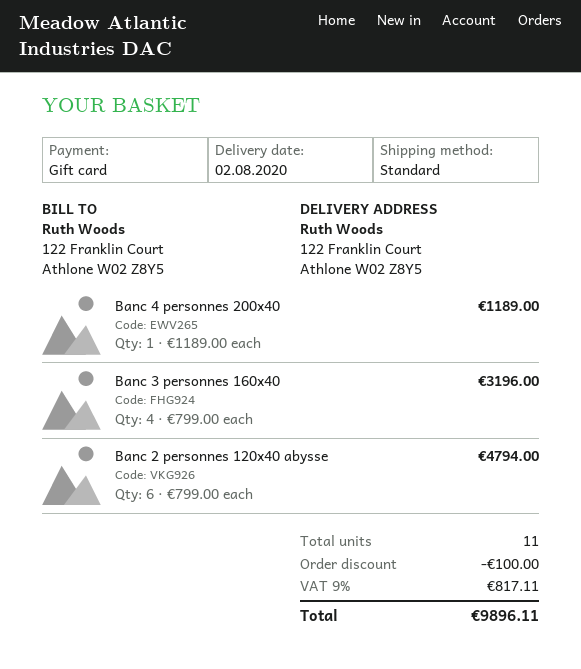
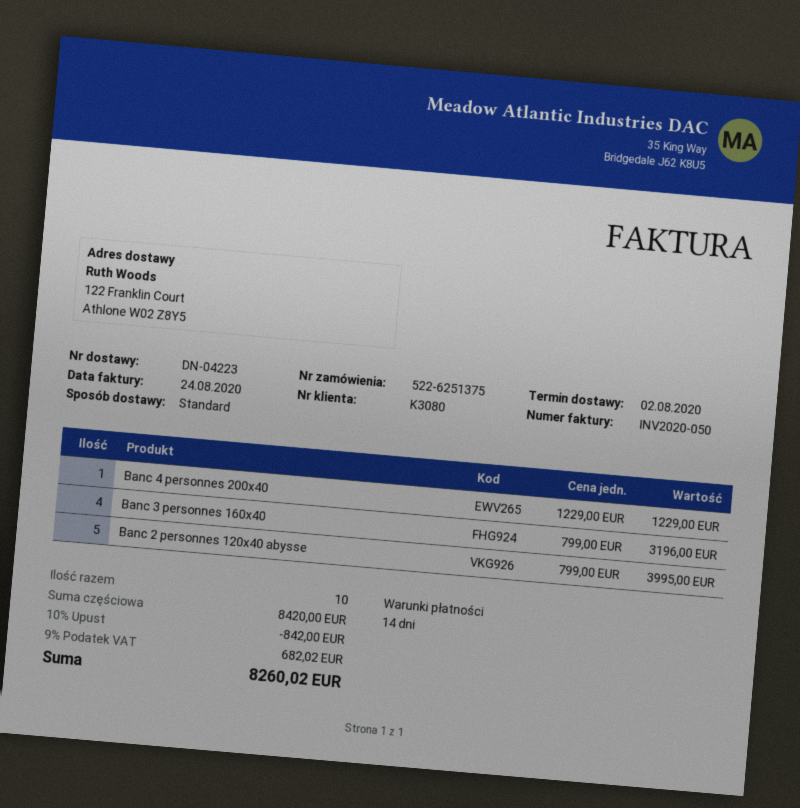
Banc 4 personnes 200x40: 1 x 1189.00 = 1189.00 -> 1 x 1229.00 = 1229.00
Banc 2 personnes 120x40 abysse: 6 x 799.00 = 4794.00 -> 5 x 799.00 = 3995.00
total quantity: 11 -> 10
discount: 100.00 -> 842.00
tax: 9% = 817.11 -> 9% = 682.02
total: 9896.11 -> 8260.02

